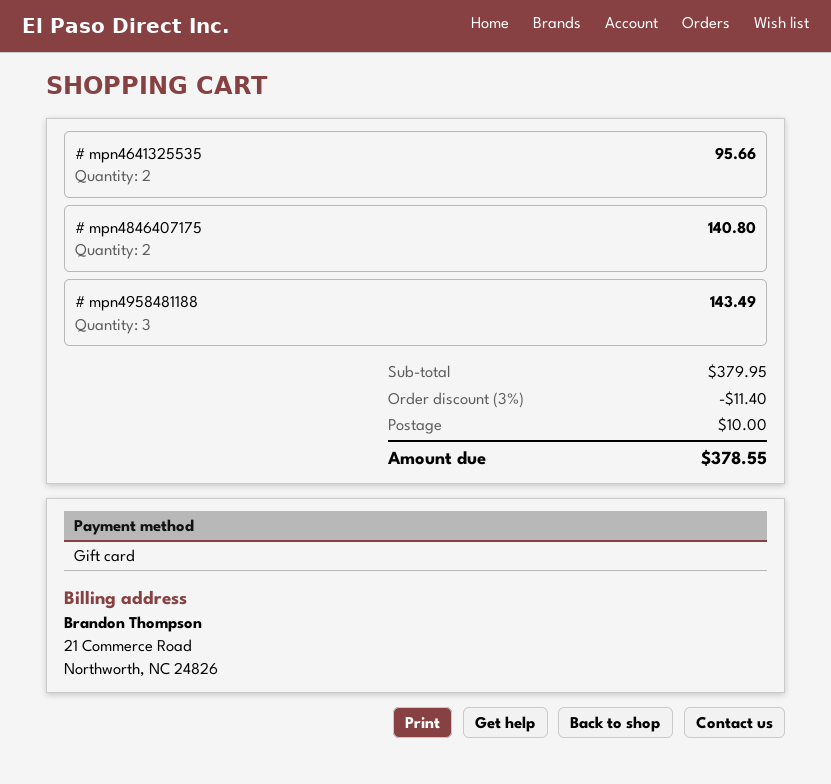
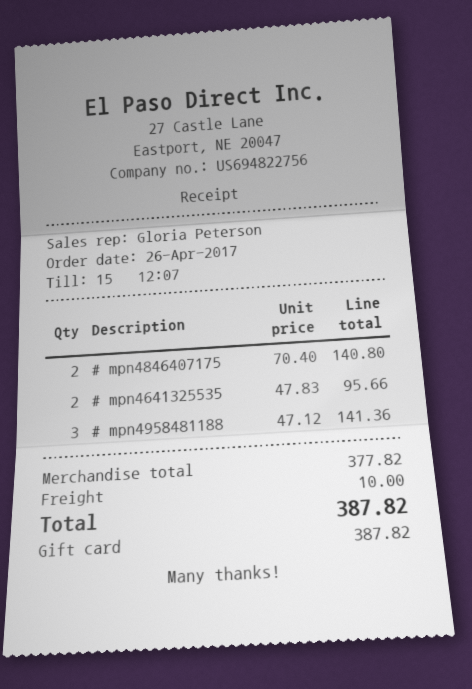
# mpn4958481188: 3 for 143.49 -> 3 for 141.36
subtotal: 379.95 -> 377.82
discount: 3% = 11.40 -> none
total: 378.55 -> 387.82

